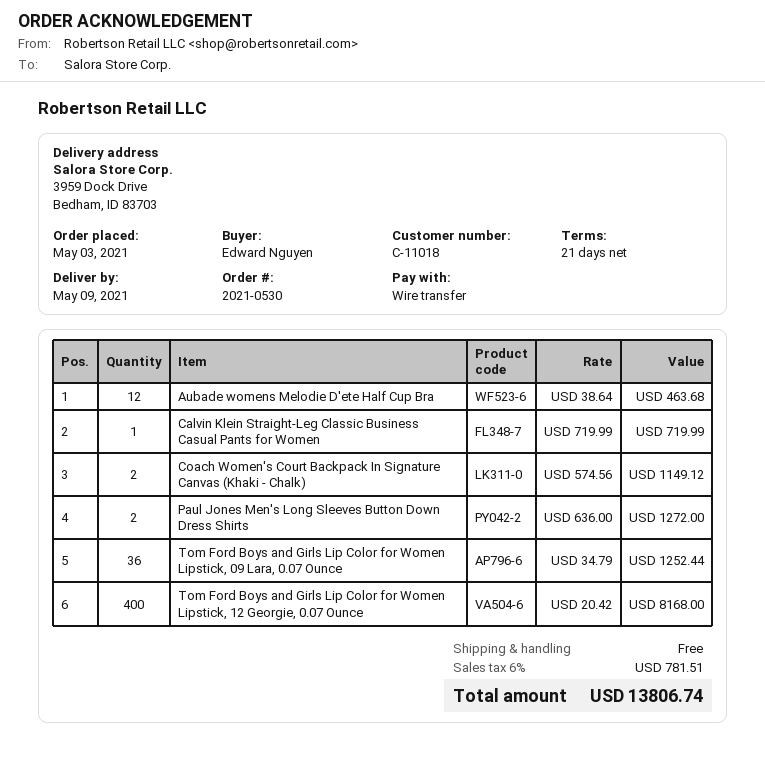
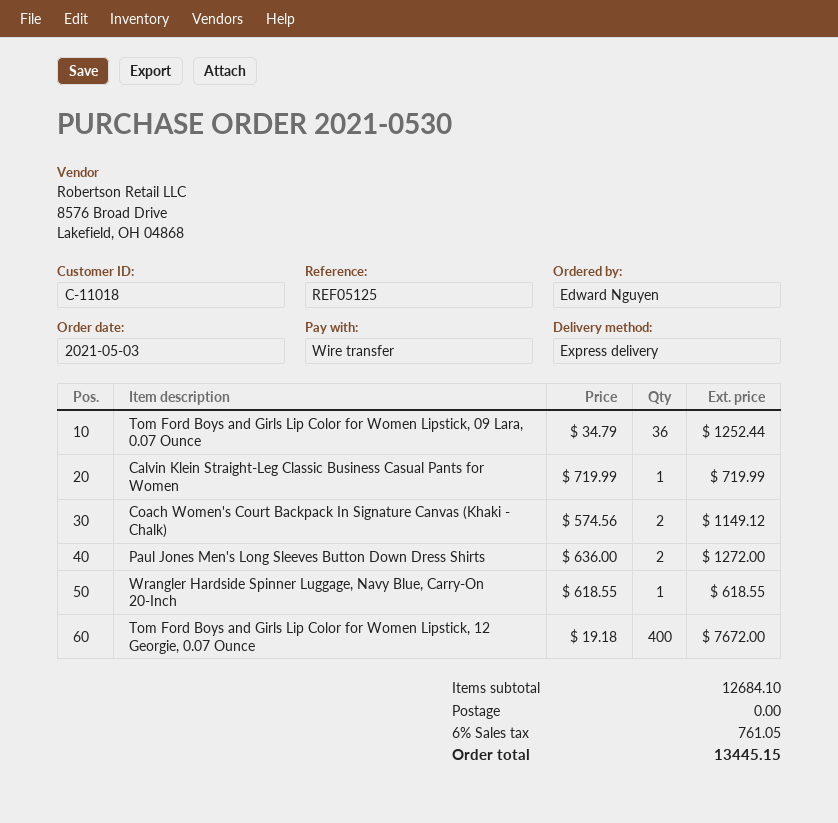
Aubade womens Melodie D'ete Half Cup Bra: 12 x 38.64 = 463.68 -> none
Tom Ford Boys and Girls Lip Color for Women Lipstick, 12 Georgie, 0.07 Ounce: 400 x 20.42 = 8168.00 -> 400 x 19.18 = 7672.00
Wrangler Hardside Spinner Luggage, Navy Blue, Carry-On 20-Inch: none -> 1 x 618.55 = 618.55
tax: 6% = 781.51 -> 6% = 761.05
total: 13806.74 -> 13445.15

